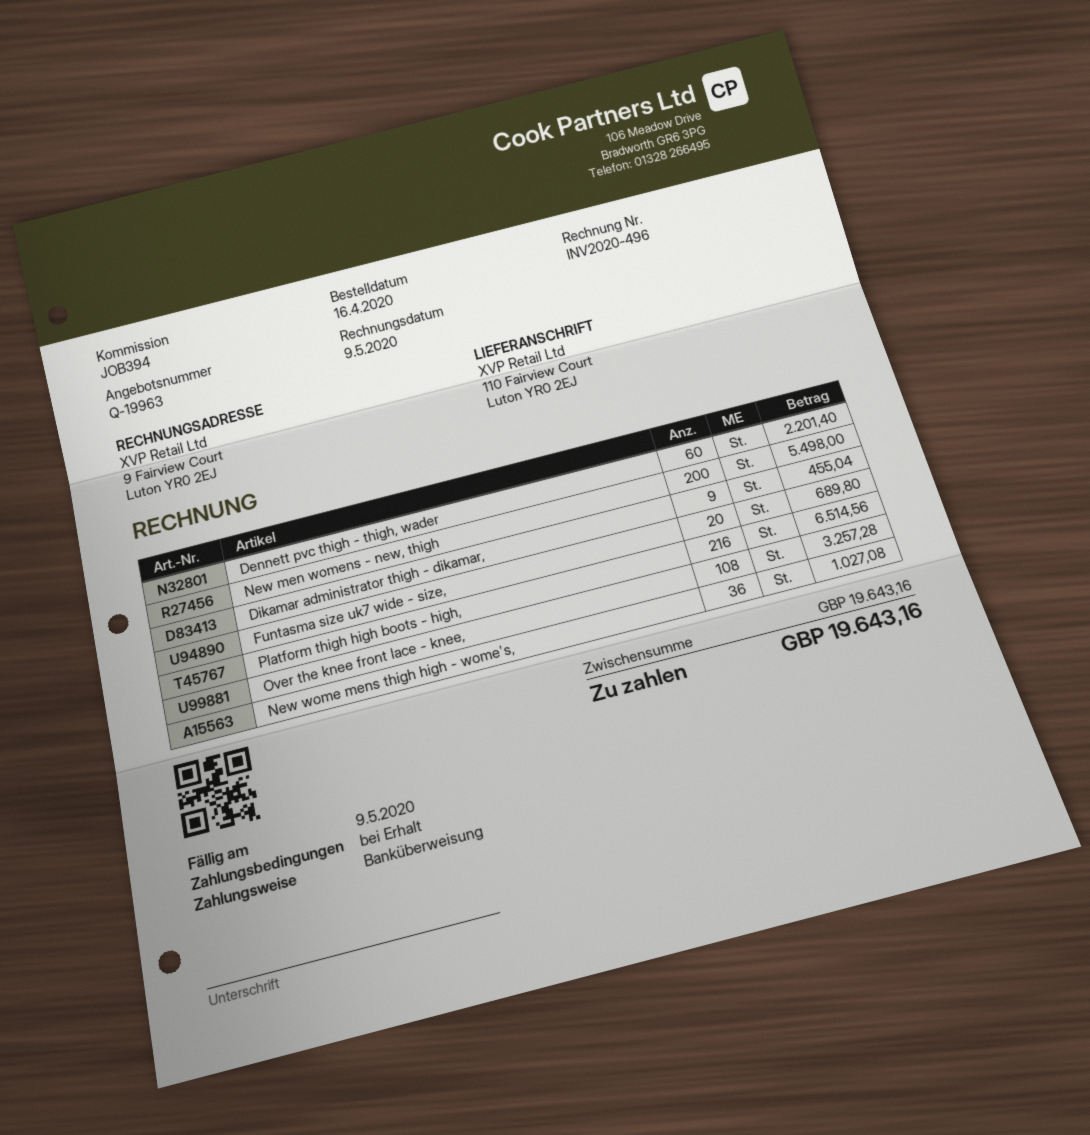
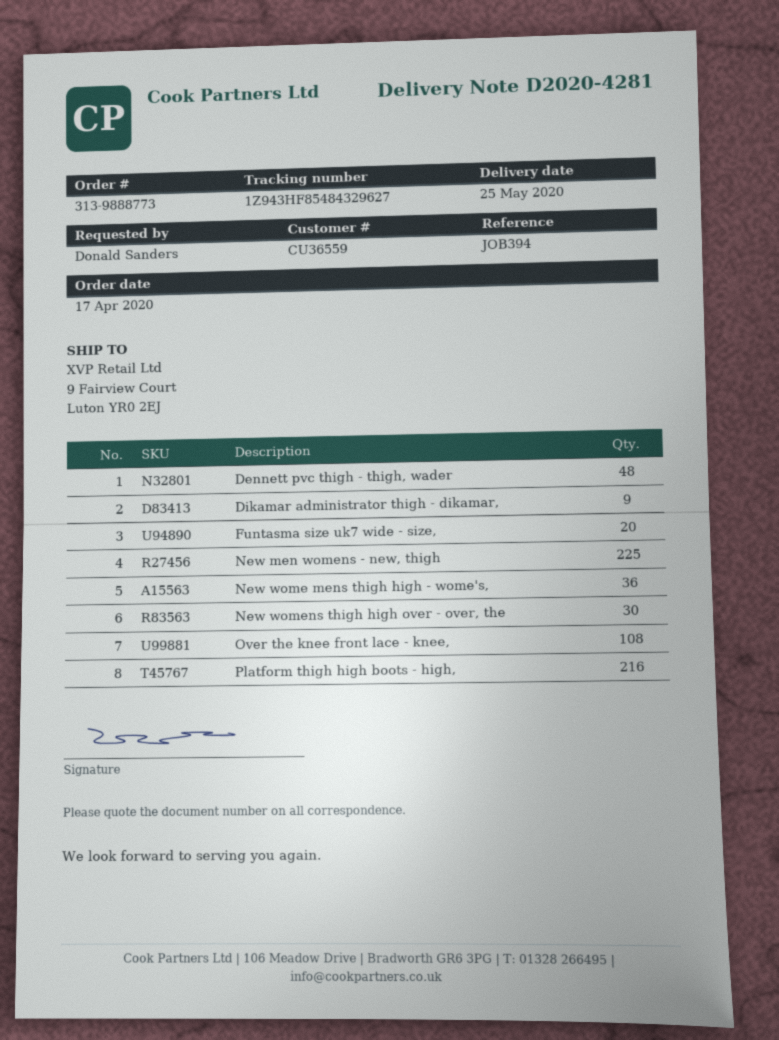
order date: 2020-04-16 -> 2020-04-17
ship to: 110 Fairview Court, Luton YR0 2EJ -> 9 Fairview Court, Luton YR0 2EJ
Dennett pvc thigh - thigh, wader: 60 -> 48
New men womens - new, thigh: 200 -> 225
New womens thigh high over - over, the: none -> 30

